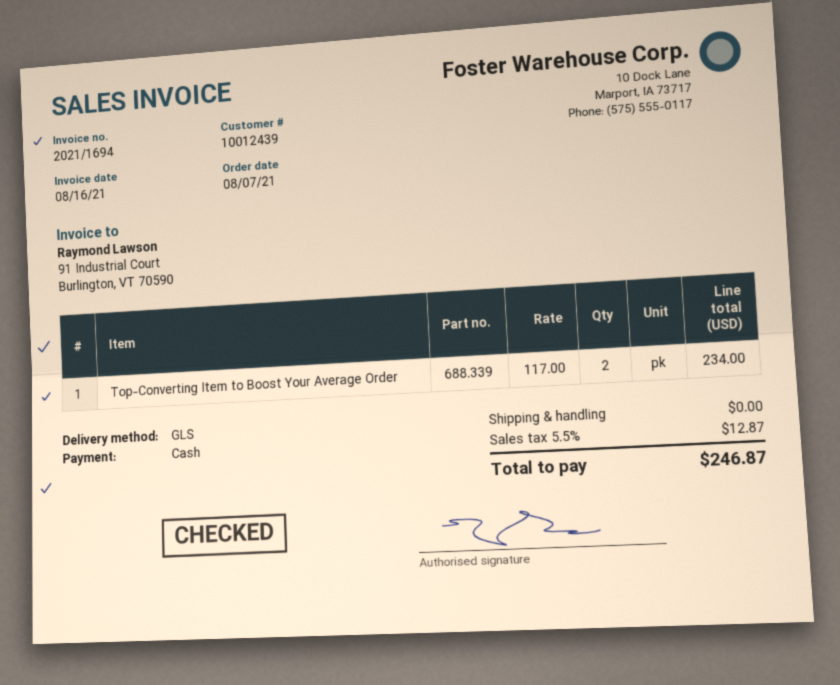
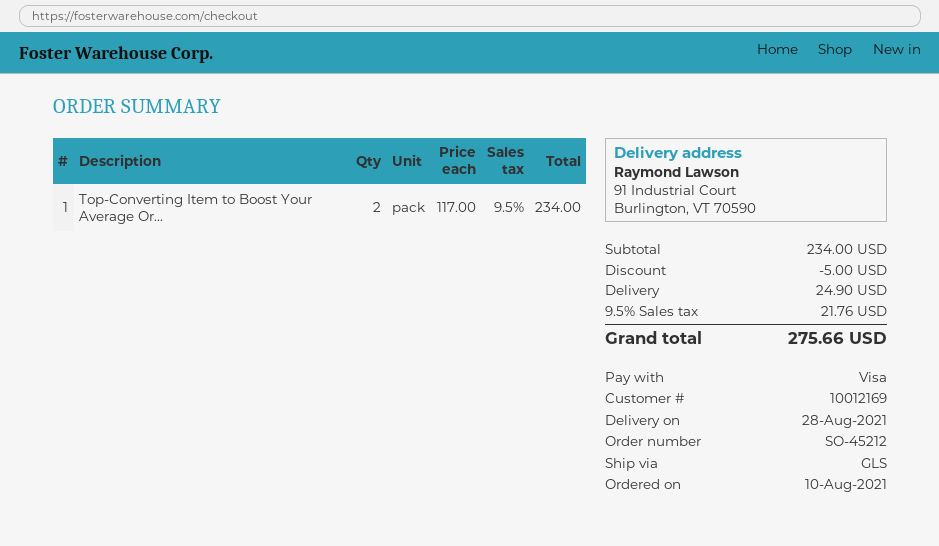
order date: 2021-08-07 -> 2021-08-10
customer number: 10012439 -> 10012169
payment method: cash -> Visa
discount: none -> 5.00
shipping: 0.00 -> 24.90
tax: 5.5% = 12.87 -> 9.5% = 21.76
total: 246.87 -> 275.66

